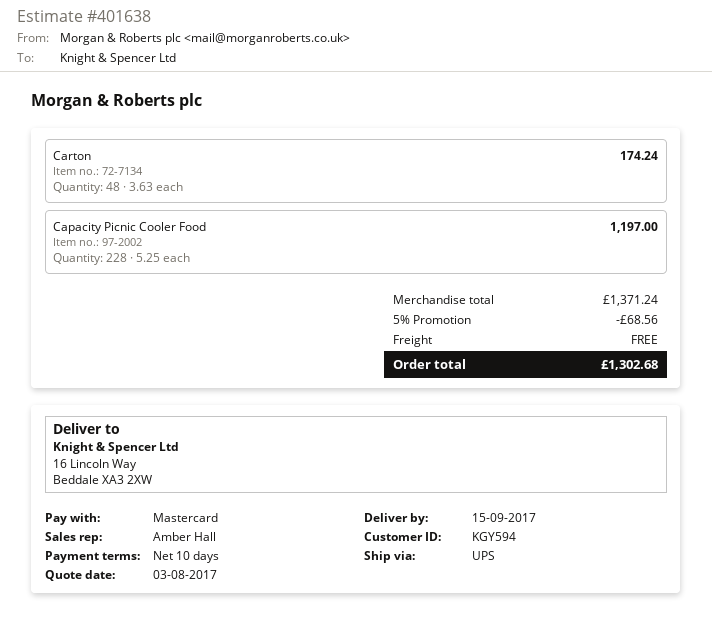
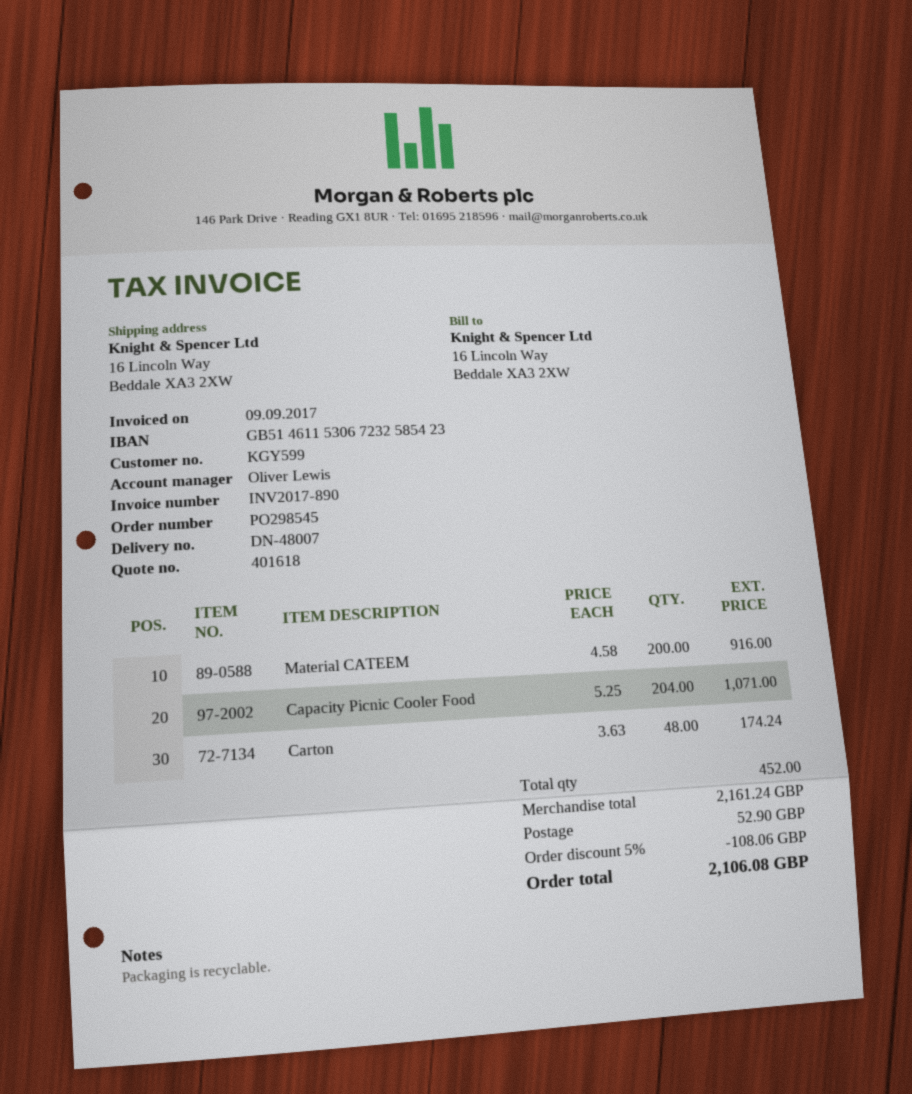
quote number: 401638 -> 401618
customer number: KGY594 -> KGY599
sales rep: Amber Hall -> Oliver Lewis
Capacity Picnic Cooler Food: 228 x 5.25 = 1197.00 -> 204 x 5.25 = 1071.00
Material CATEEM: none -> 200 x 4.58 = 916.00
subtotal: 1371.24 -> 2161.24
discount: 5% = 68.56 -> 5% = 108.06
shipping: 0.00 -> 52.90
total: 1302.68 -> 2106.08

